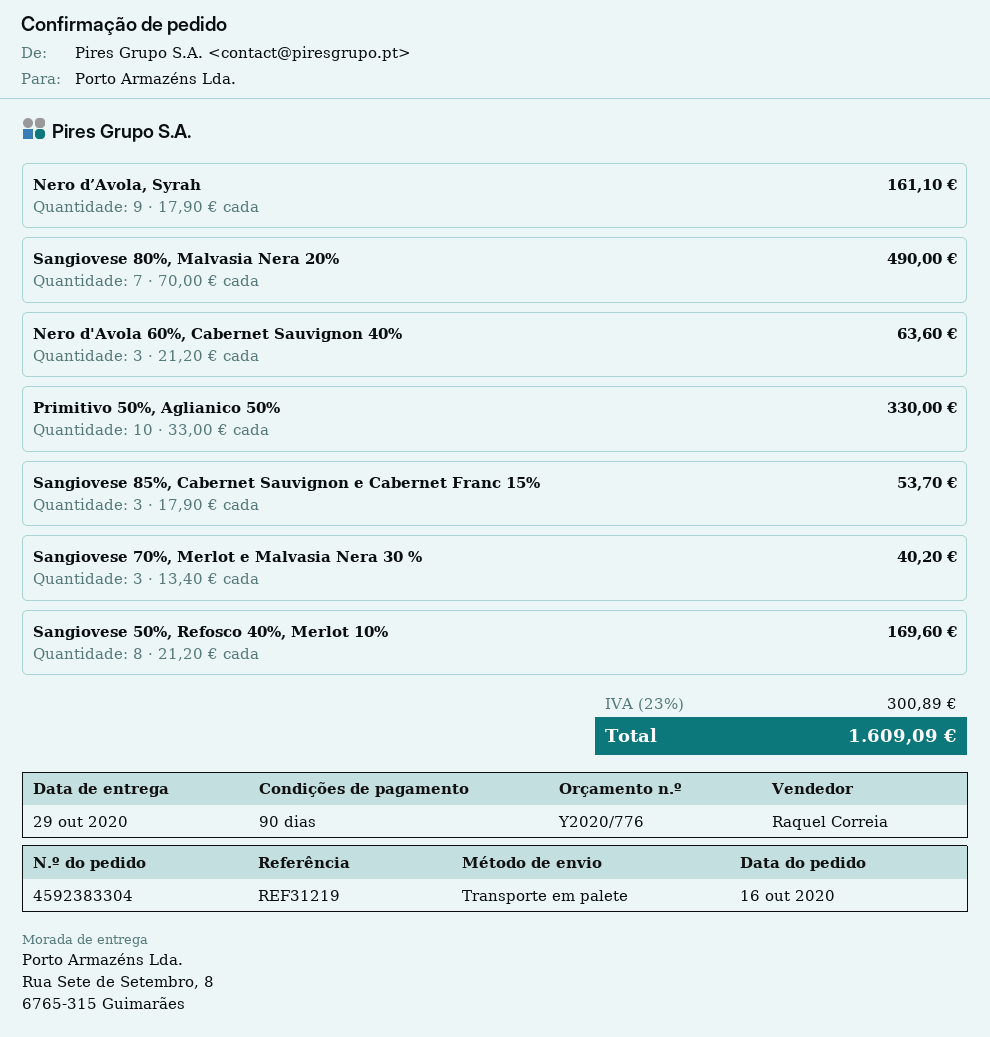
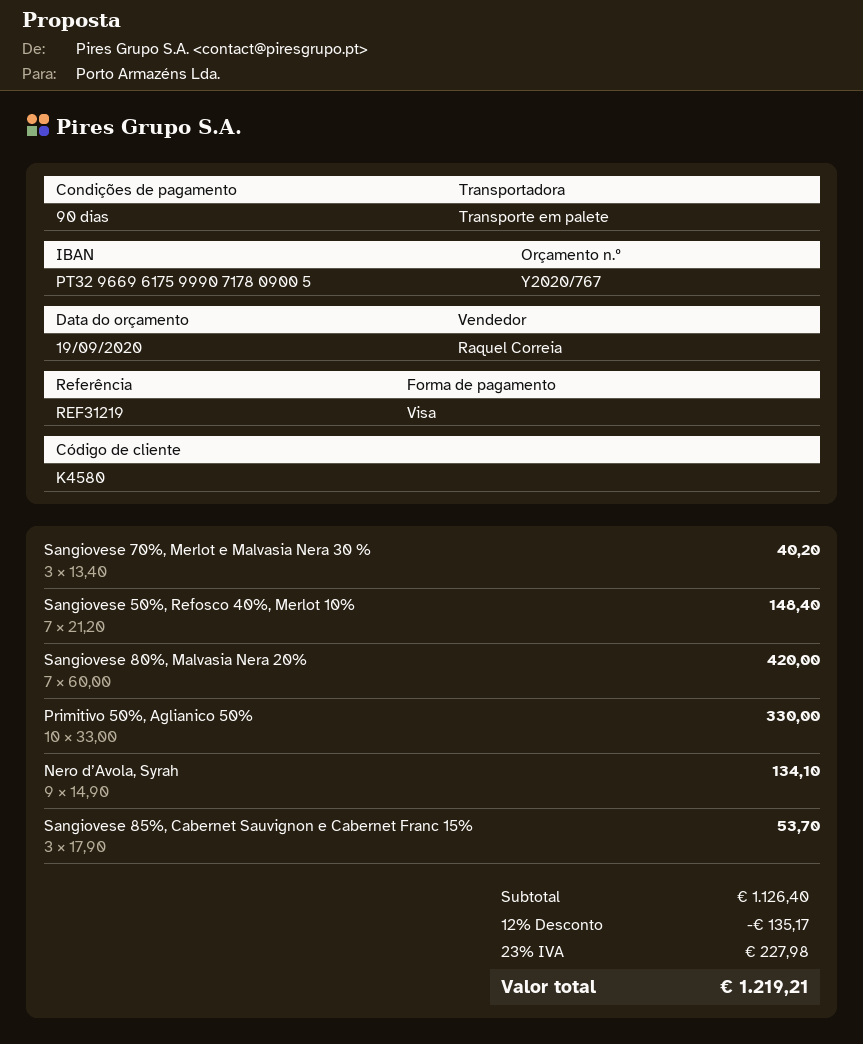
quote number: Y2020/776 -> Y2020/767
Nero d’Avola, Syrah: 9 x 17.90 = 161.10 -> 9 x 14.90 = 134.10
Sangiovese 80%, Malvasia Nera 20%: 7 x 70.00 = 490.00 -> 7 x 60.00 = 420.00
Nero d'Avola 60%, Cabernet Sauvignon 40%: 3 x 21.20 = 63.60 -> none
Sangiovese 50%, Refosco 40%, Merlot 10%: 8 x 21.20 = 169.60 -> 7 x 21.20 = 148.40
discount: none -> 12% = 135.17
tax: 23% = 300.89 -> 23% = 227.98
total: 1609.09 -> 1219.21

